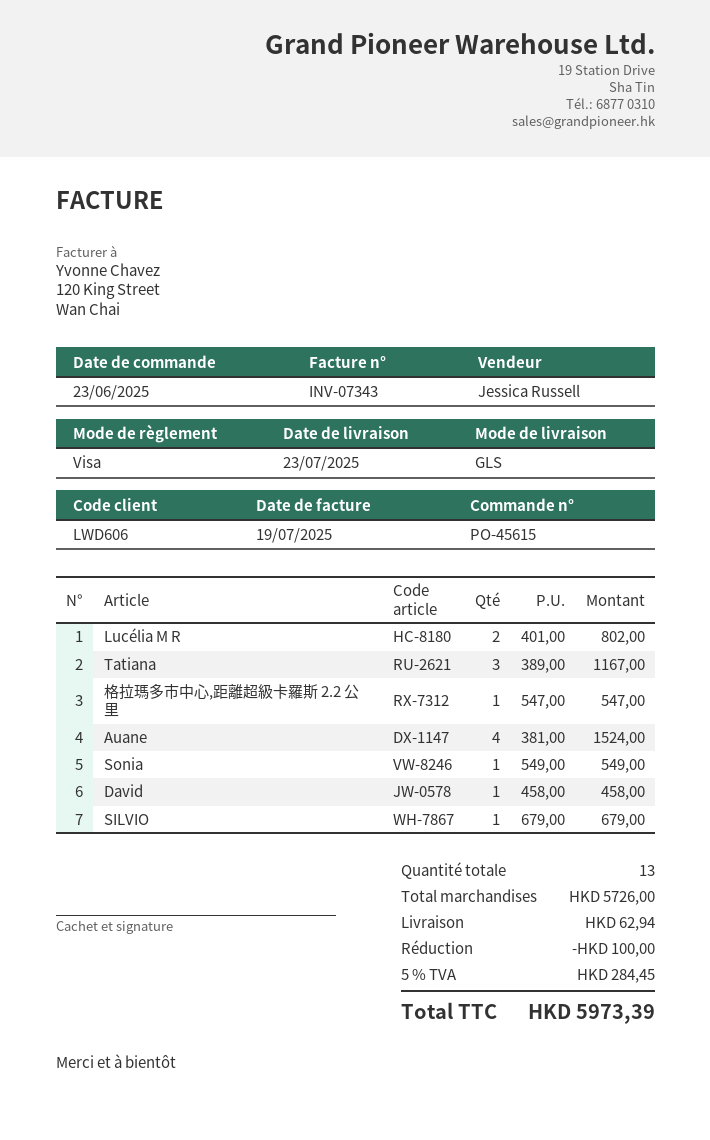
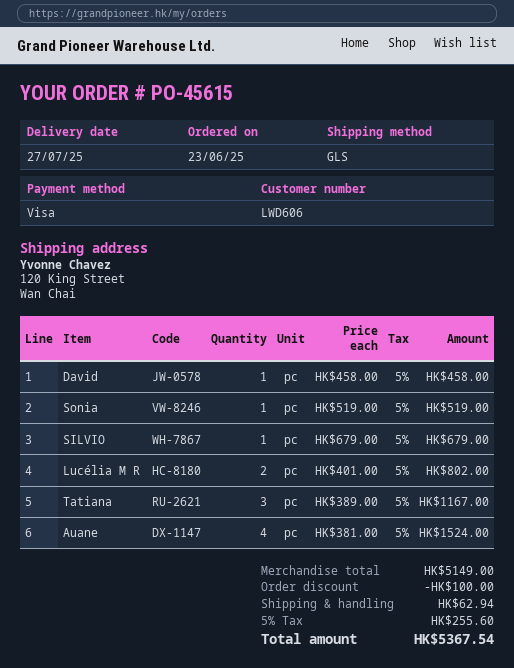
delivery date: 2025-07-23 -> 2025-07-27
格拉瑪多市中心,距離超級卡羅斯 2.2 公里: 1 x 547.00 = 547.00 -> none
Sonia: 1 x 549.00 = 549.00 -> 1 x 519.00 = 519.00
subtotal: 5726.00 -> 5149.00
tax: 5% = 284.45 -> 5% = 255.60
total: 5973.39 -> 5367.54

